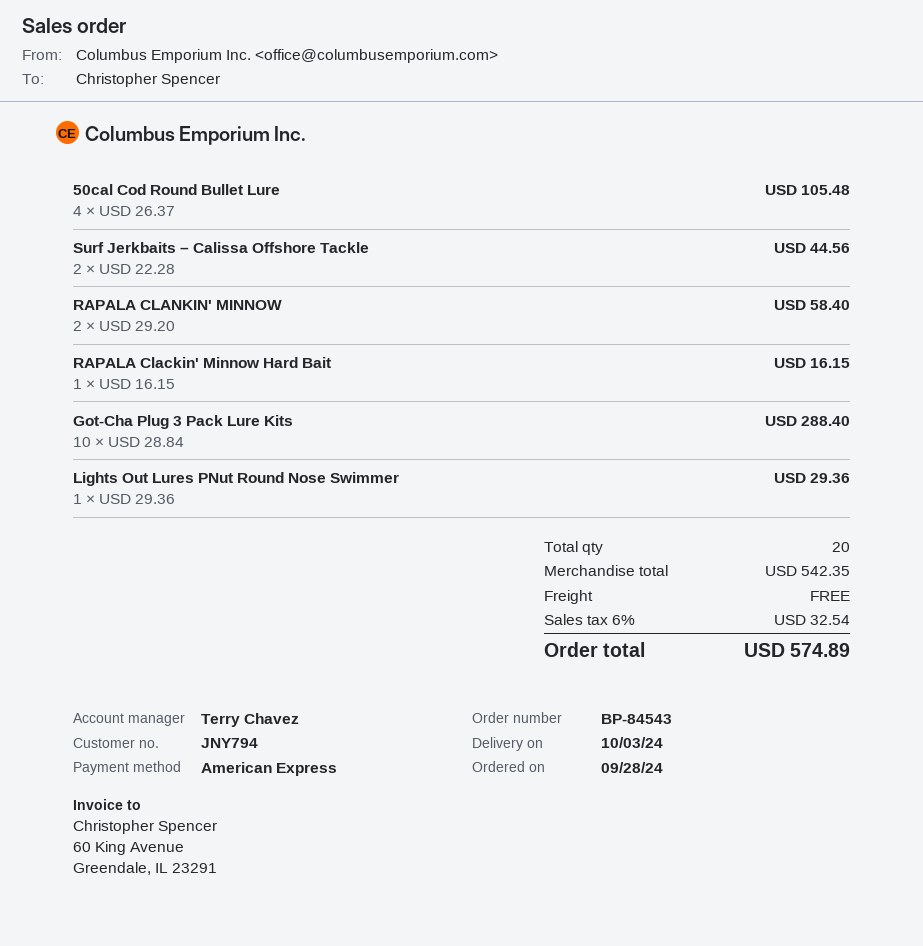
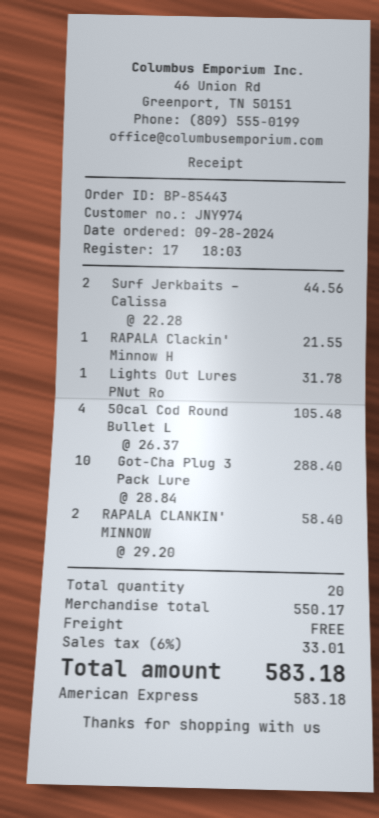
order number: BP-84543 -> BP-85443
customer number: JNY794 -> JNY974
RAPALA Clackin' Minnow Hard Bait: 1 x 16.15 = 16.15 -> 1 x 21.55 = 21.55
Lights Out Lures PNut Round Nose Swimmer: 1 x 29.36 = 29.36 -> 1 x 31.78 = 31.78
subtotal: 542.35 -> 550.17
tax: 6% = 32.54 -> 6% = 33.01
total: 574.89 -> 583.18

